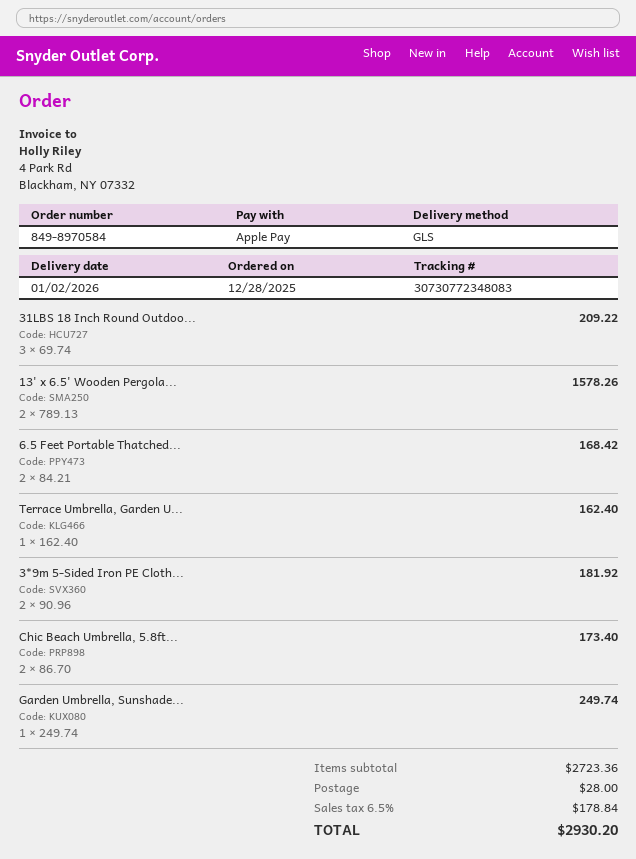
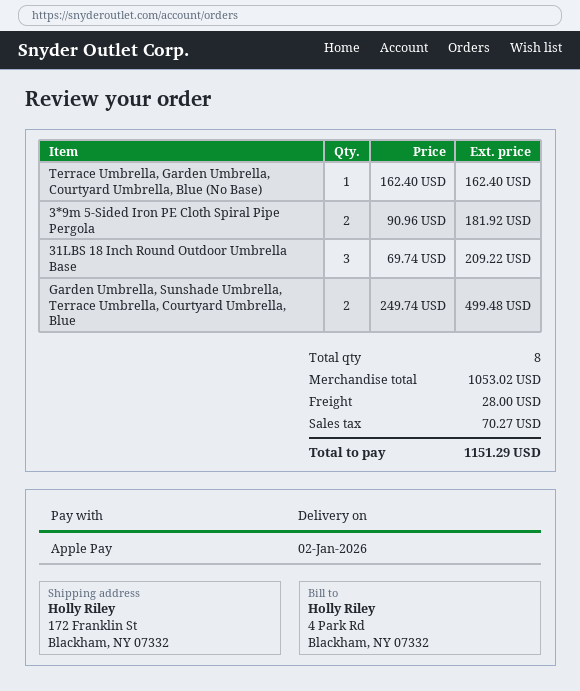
13' x 6.5' Wooden Pergola...: 2 x 789.13 = 1578.26 -> none
6.5 Feet Portable Thatched...: 2 x 84.21 = 168.42 -> none
Chic Beach Umbrella, 5.8ft...: 2 x 86.70 = 173.40 -> none
Garden Umbrella, Sunshade...: 1 x 249.74 = 249.74 -> 2 x 249.74 = 499.48
subtotal: 2723.36 -> 1053.02
tax: 178.84 -> 70.27
total: 2930.20 -> 1151.29

